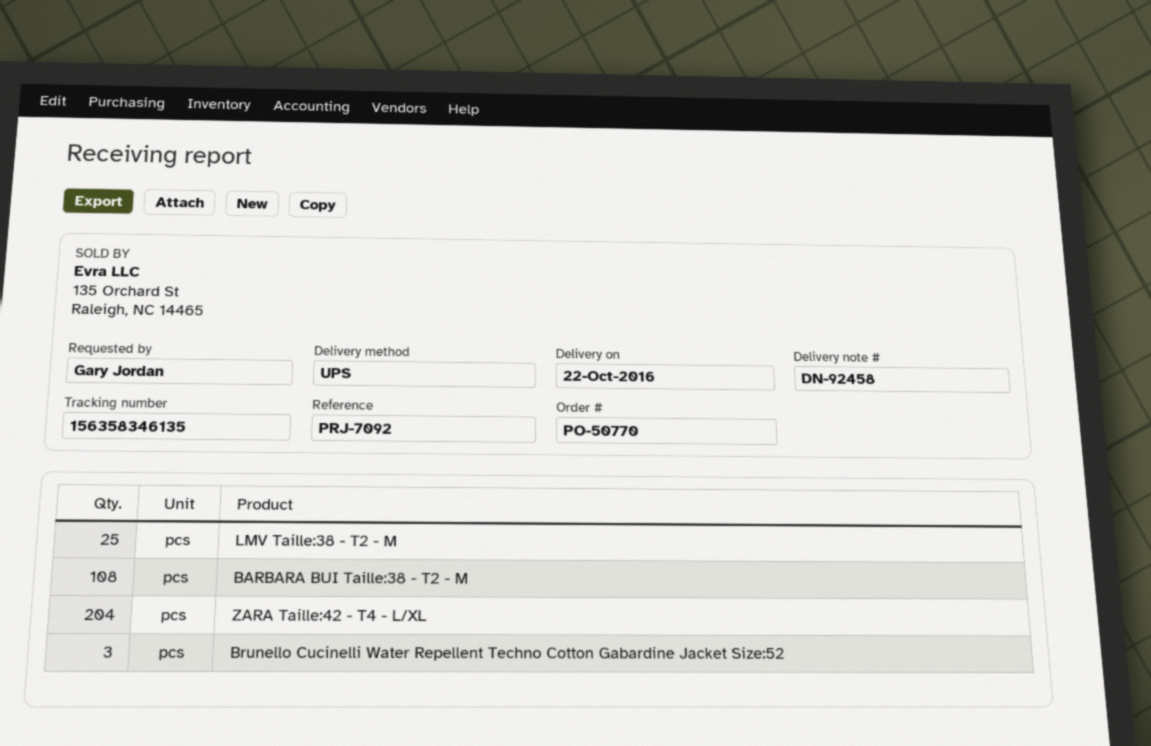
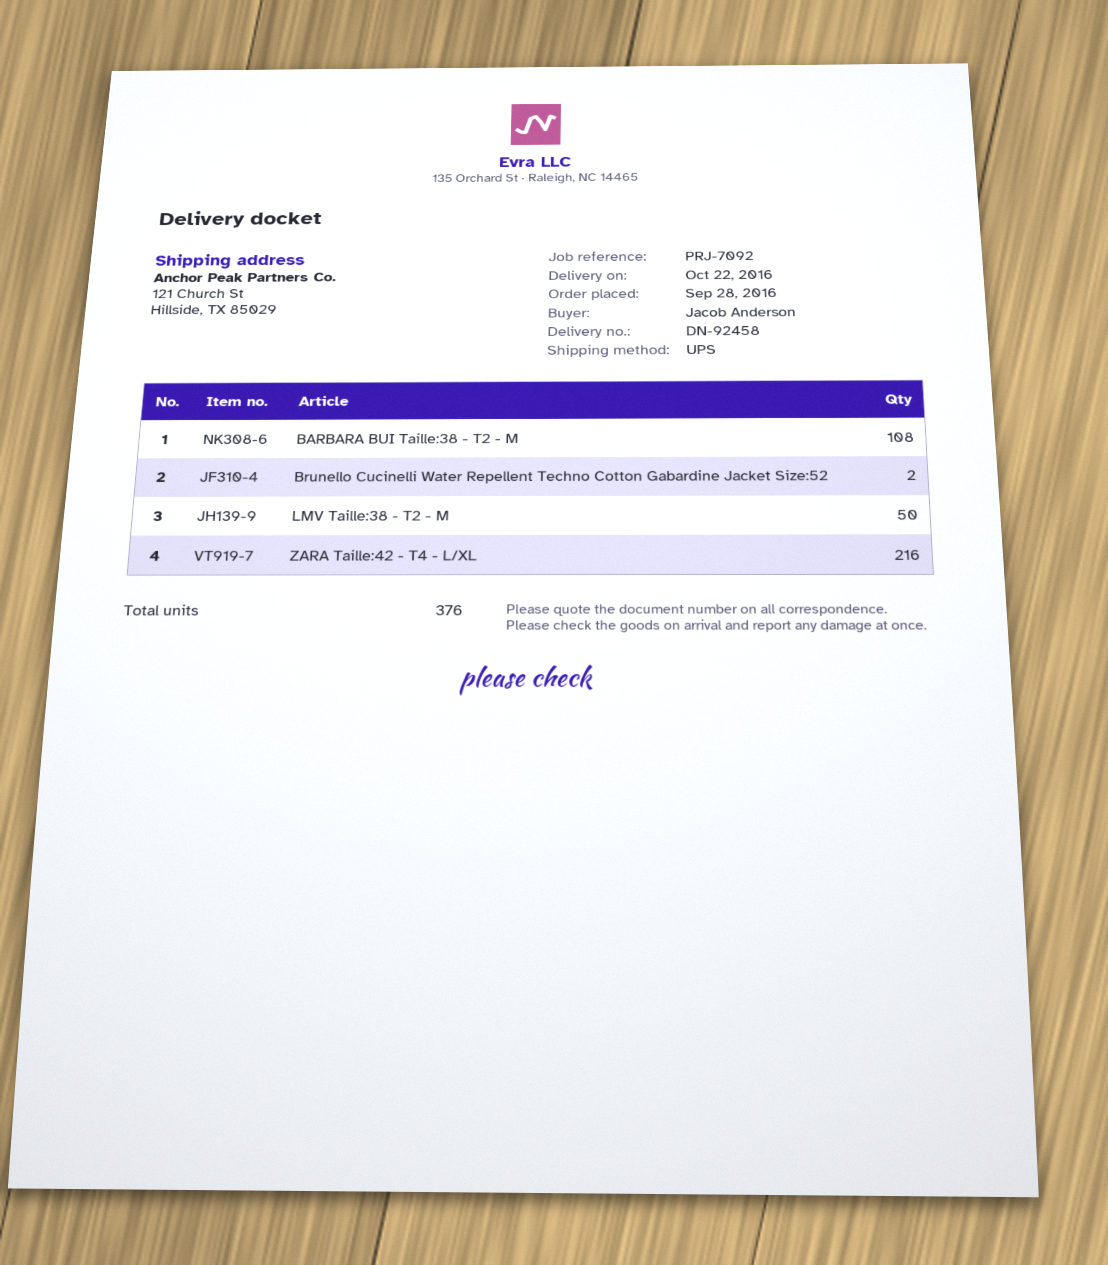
ordered by: Gary Jordan -> Jacob Anderson
LMV Taille:38 - T2 - M: 25 -> 50
ZARA Taille:42 - T4 - L/XL: 204 -> 216
Brunello Cucinelli Water Repellent Techno Cotton Gabardine Jacket Size:52: 3 -> 2

